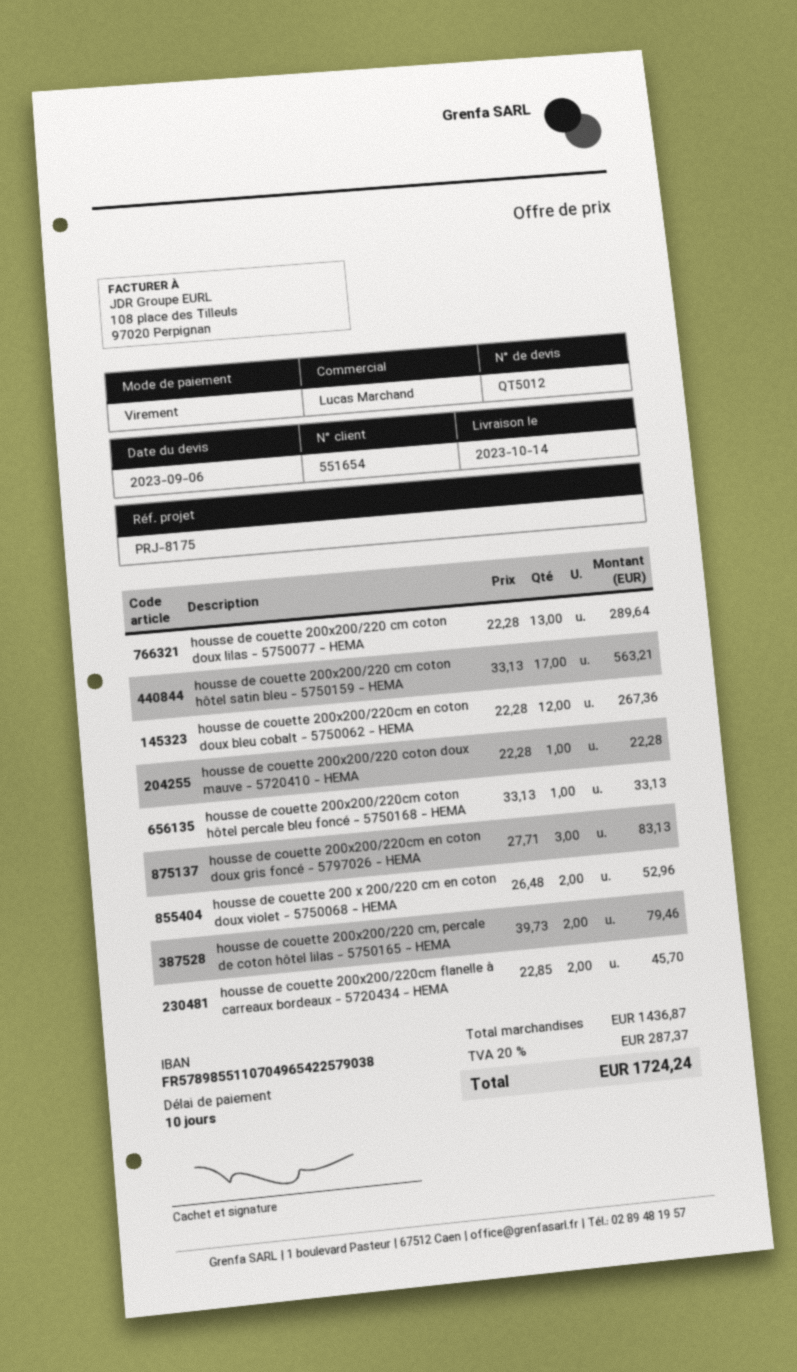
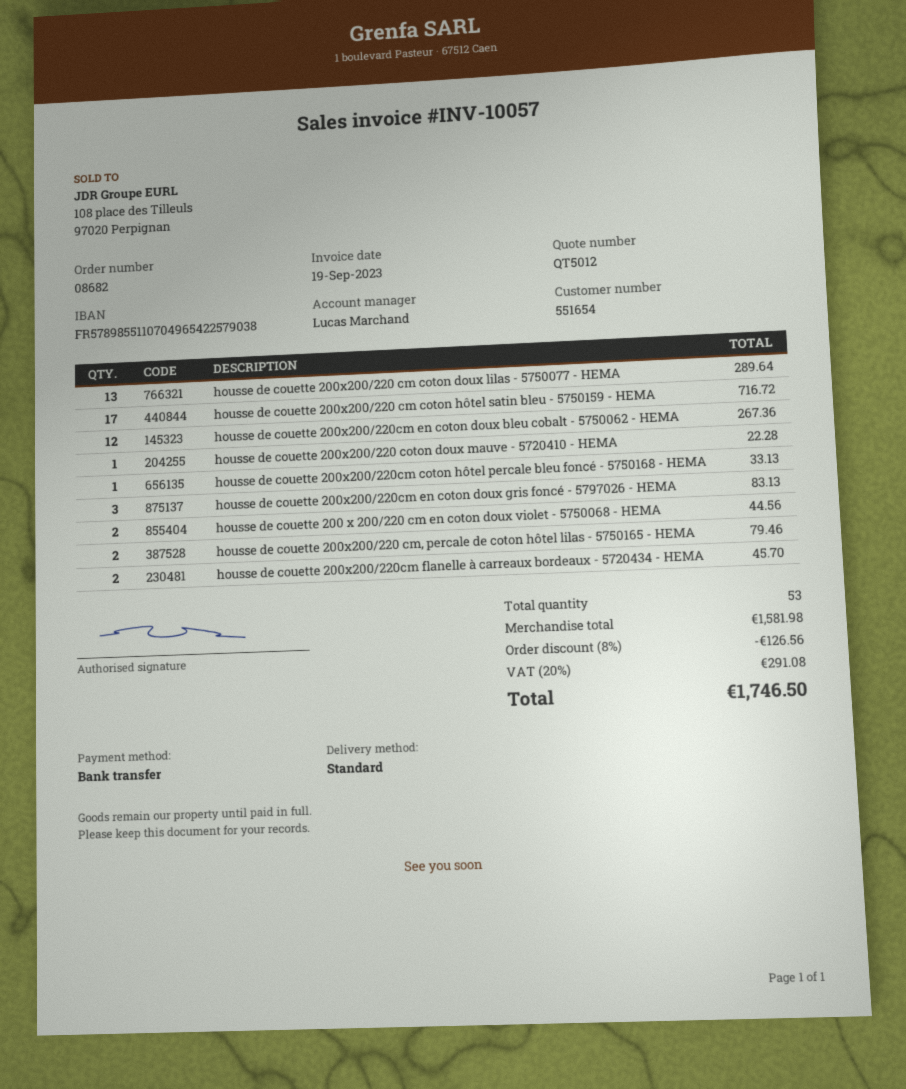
housse de couette 200x200/220 cm coton hôtel satin bleu - 5750159 - HEMA: 17 for 563.21 -> 17 for 716.72
housse de couette 200 x 200/220 cm en coton doux violet - 5750068 - HEMA: 2 for 52.96 -> 2 for 44.56
subtotal: 1436.87 -> 1581.98
discount: none -> 8% = 126.56
tax: 20% = 287.37 -> 20% = 291.08
total: 1724.24 -> 1746.50

